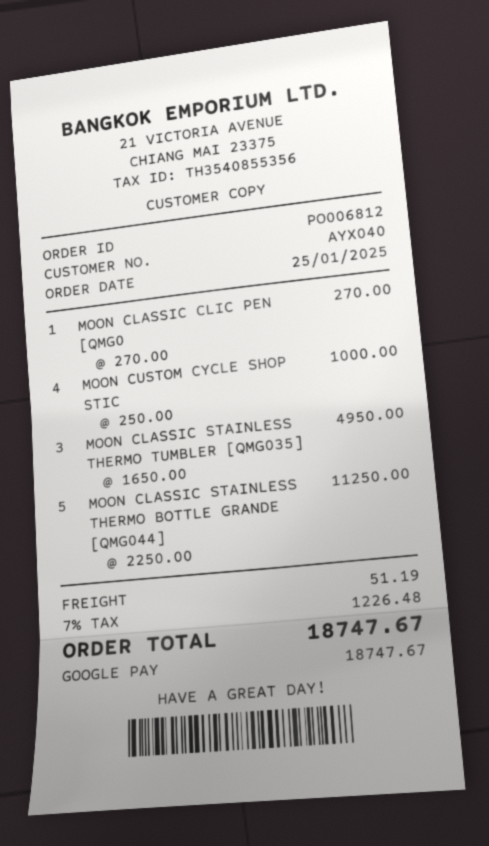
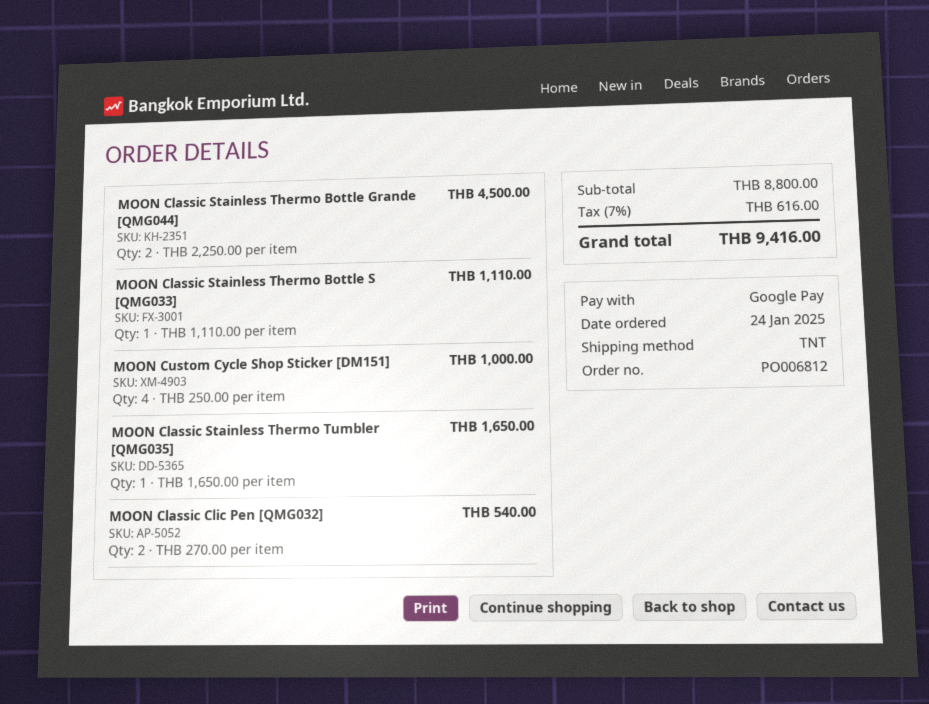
order date: 2025-01-25 -> 2025-01-24
MOON CLASSIC CLIC PEN [QMG0: 1 x 270.00 = 270.00 -> 2 x 270.00 = 540.00
MOON CLASSIC STAINLESS THERMO TUMBLER [QMG035]: 3 x 1650.00 = 4950.00 -> 1 x 1650.00 = 1650.00
MOON CLASSIC STAINLESS THERMO BOTTLE GRANDE [QMG044]: 5 x 2250.00 = 11250.00 -> 2 x 2250.00 = 4500.00
MOON Classic Stainless Thermo Bottle S [QMG033]: none -> 1 x 1110.00 = 1110.00
shipping: 51.19 -> none
tax: 7% = 1226.48 -> 7% = 616.00
total: 18747.67 -> 9416.00

